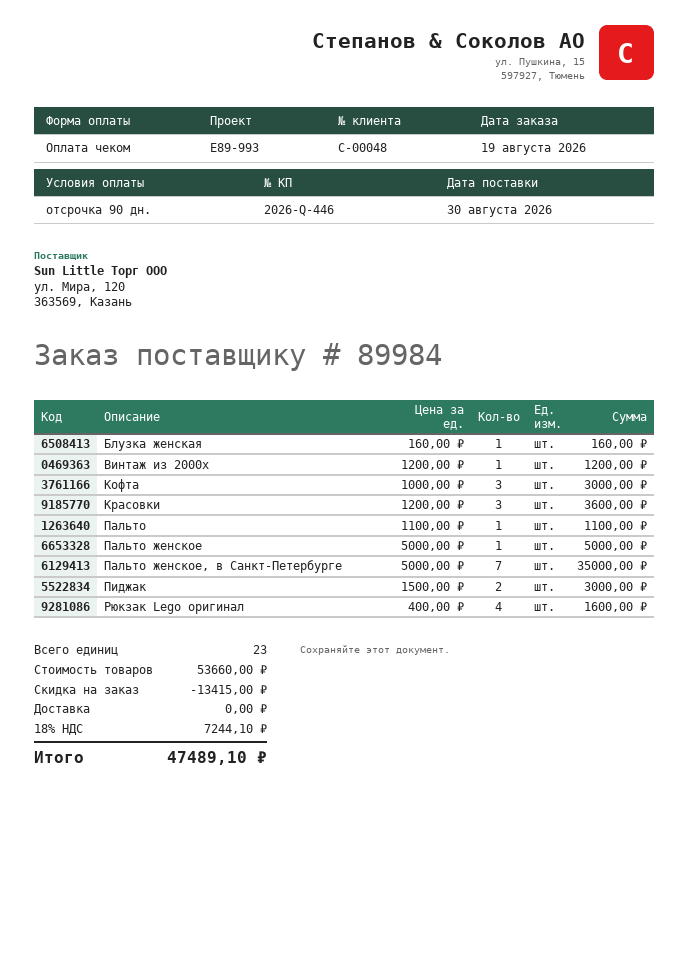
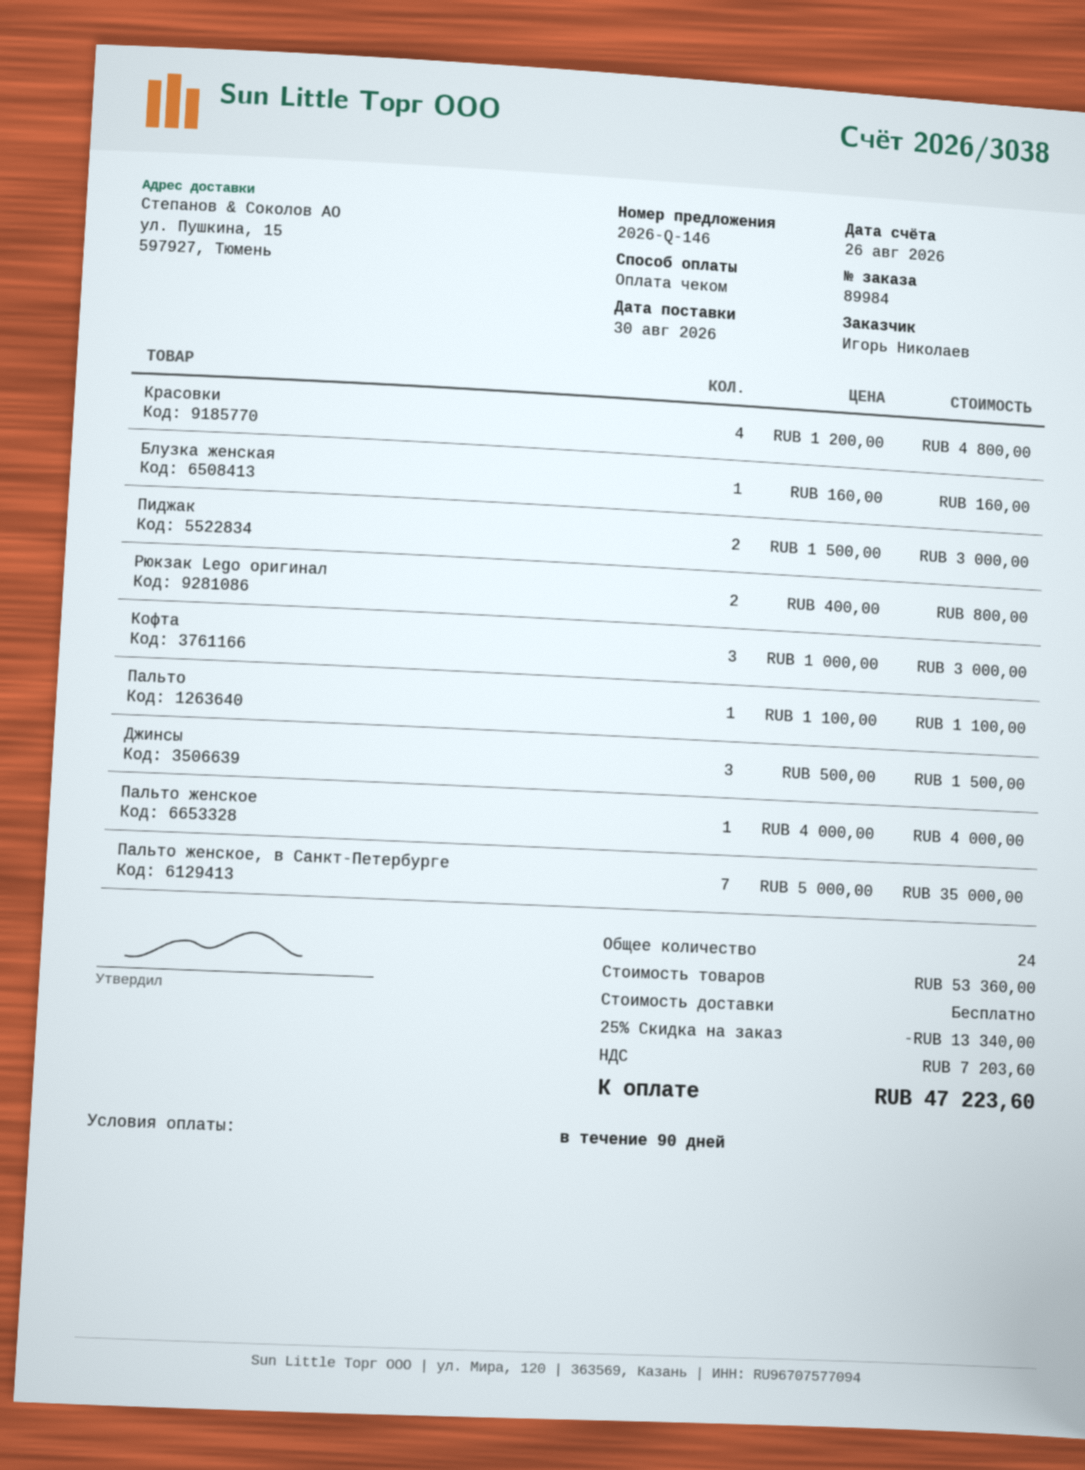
quote number: 2026-Q-446 -> 2026-Q-146
Винтаж из 2000x: 1 x 1200.00 = 1200.00 -> none
Красовки: 3 x 1200.00 = 3600.00 -> 4 x 1200.00 = 4800.00
Пальто женское: 1 x 5000.00 = 5000.00 -> 1 x 4000.00 = 4000.00
Рюкзак Lego оригинал: 4 x 400.00 = 1600.00 -> 2 x 400.00 = 800.00
Джинсы: none -> 3 x 500.00 = 1500.00
total quantity: 23 -> 24
subtotal: 53660.00 -> 53360.00
discount: 13415.00 -> 13340.00
tax: 7244.10 -> 7203.60
total: 47489.10 -> 47223.60

